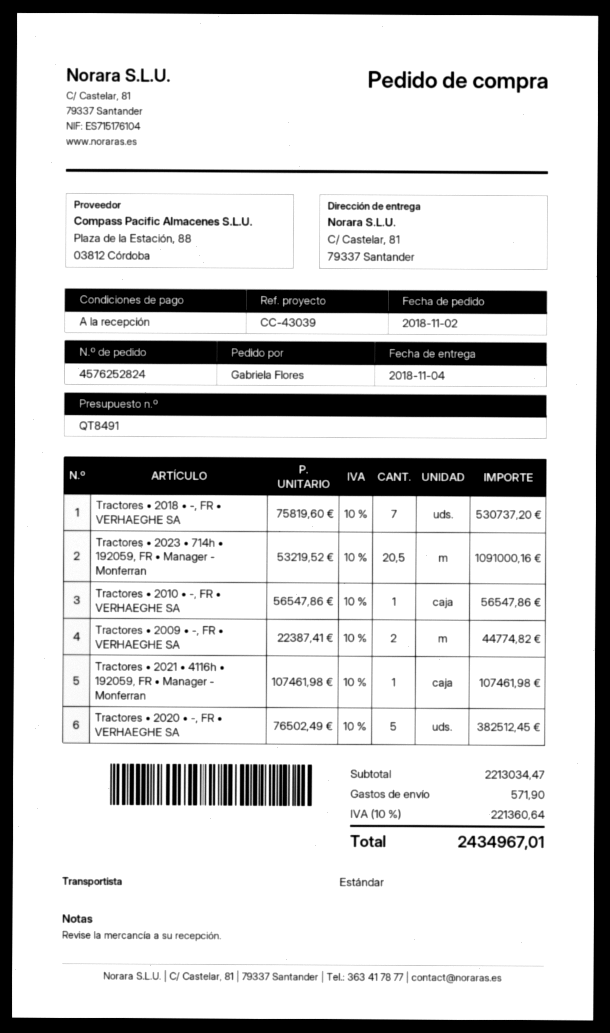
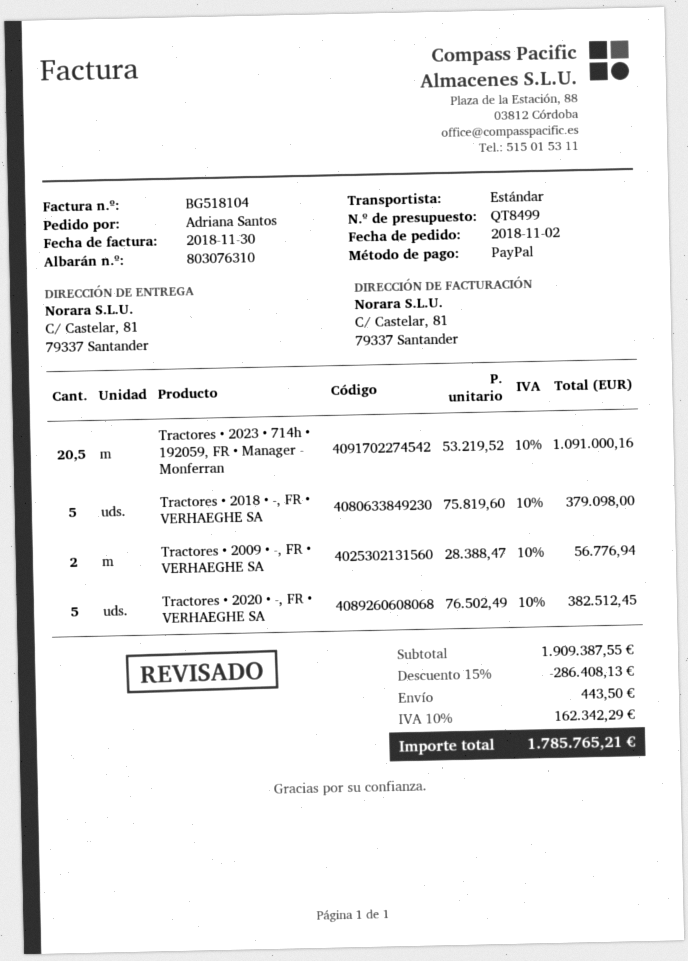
quote number: QT8491 -> QT8499
ordered by: Gabriela Flores -> Adriana Santos
Tractores • 2018 • -, FR • VERHAEGHE SA: 7 x 75819.60 = 530737.20 -> 5 x 75819.60 = 379098.00
Tractores • 2010 • -, FR • VERHAEGHE SA: 1 x 56547.86 = 56547.86 -> none
Tractores • 2009 • -, FR • VERHAEGHE SA: 2 x 22387.41 = 44774.82 -> 2 x 28388.47 = 56776.94
Tractores • 2021 • 4116h • 192059, FR • Manager - Monferran: 1 x 107461.98 = 107461.98 -> none
subtotal: 2213034.47 -> 1909387.55
discount: none -> 15% = 286408.13
shipping: 571.90 -> 443.50
tax: 10% = 221360.64 -> 10% = 162342.29
total: 2434967.01 -> 1785765.21

